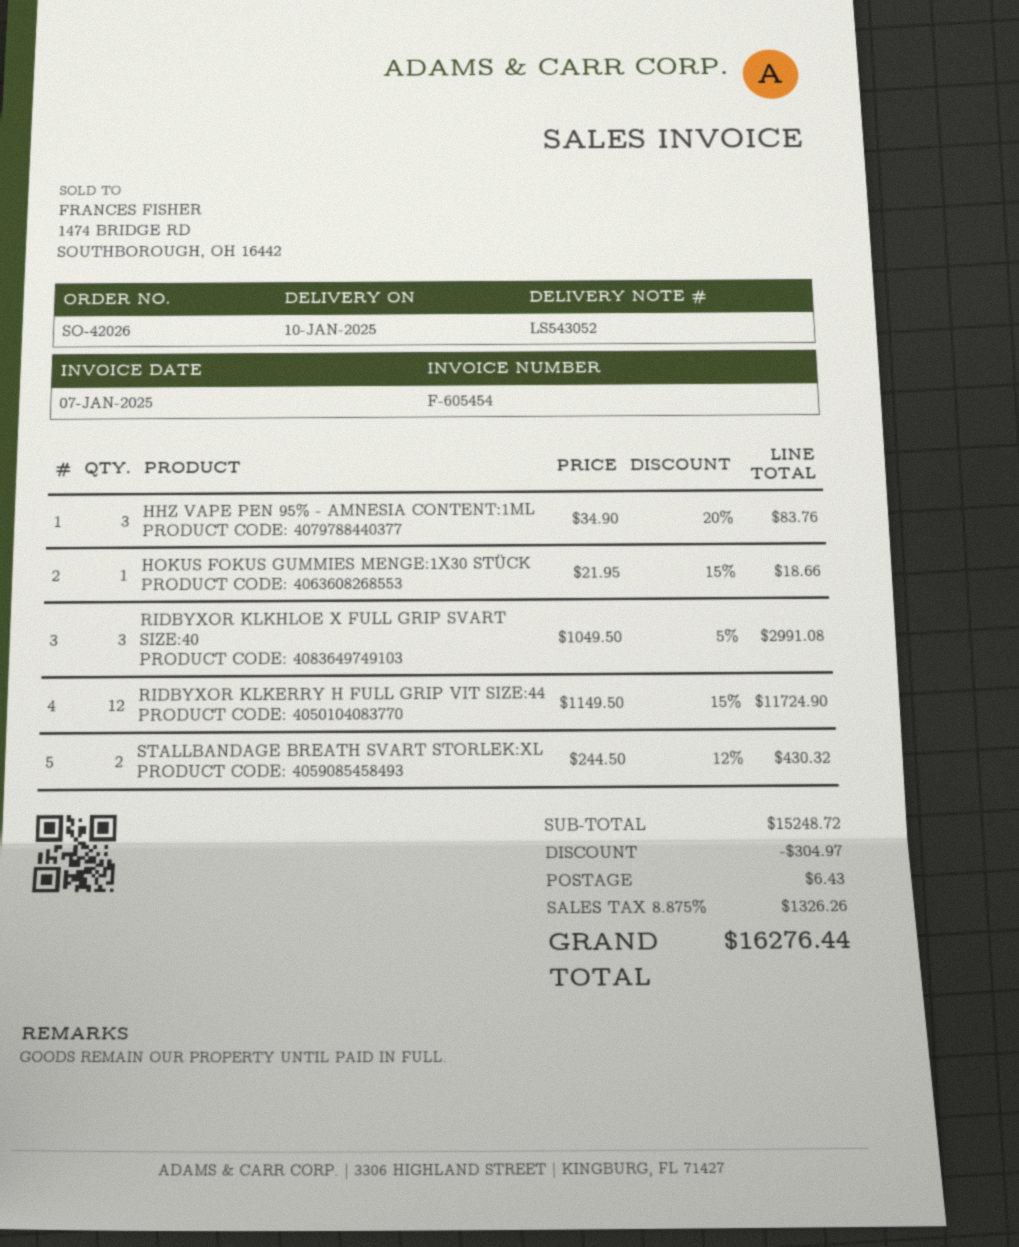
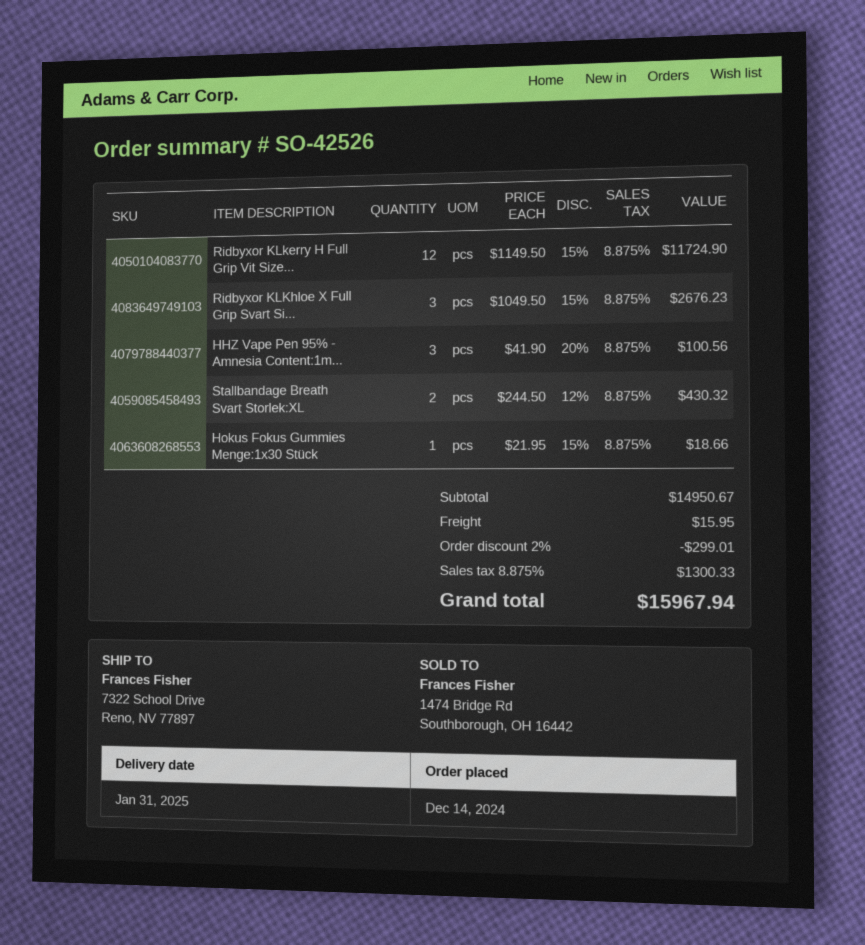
order number: SO-42026 -> SO-42526
delivery date: 2025-01-10 -> 2025-01-31
HHZ VAPE PEN 95% - AMNESIA CONTENT:1ML: 3 x 34.90 - 20% = 83.76 -> 3 x 41.90 - 20% = 100.56
RIDBYXOR KLKHLOE X FULL GRIP SVART SIZE:40: 3 x 1049.50 - 5% = 2991.08 -> 3 x 1049.50 - 15% = 2676.23
subtotal: 15248.72 -> 14950.67
discount: 304.97 -> 299.01
shipping: 6.43 -> 15.95
tax: 8.875% = 1326.26 -> 8.875% = 1300.33
total: 16276.44 -> 15967.94

